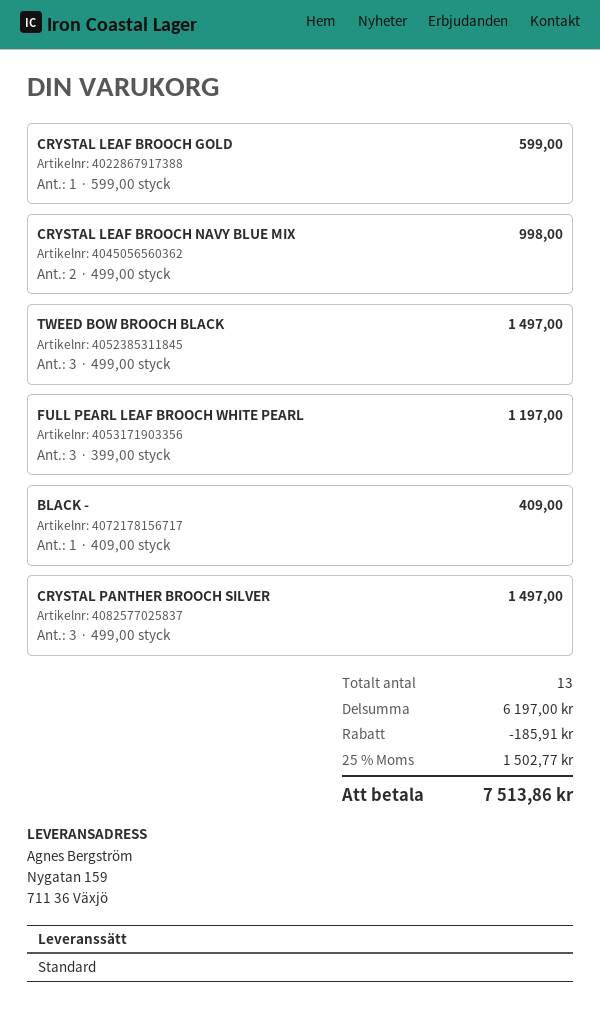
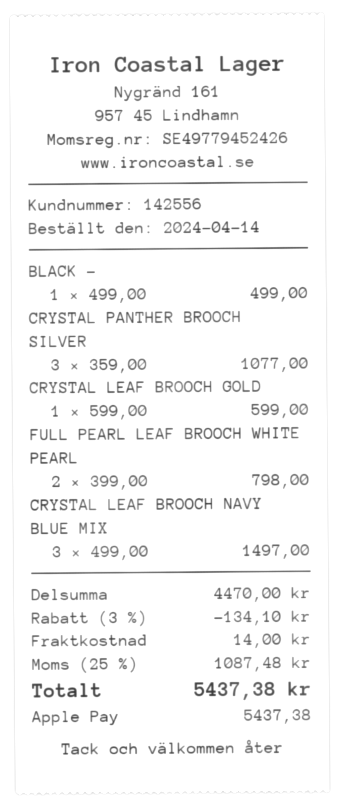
CRYSTAL LEAF BROOCH NAVY BLUE MIX: 2 x 499.00 = 998.00 -> 3 x 499.00 = 1497.00
TWEED BOW BROOCH BLACK: 3 x 499.00 = 1497.00 -> none
FULL PEARL LEAF BROOCH WHITE PEARL: 3 x 399.00 = 1197.00 -> 2 x 399.00 = 798.00
BLACK -: 1 x 409.00 = 409.00 -> 1 x 499.00 = 499.00
CRYSTAL PANTHER BROOCH SILVER: 3 x 499.00 = 1497.00 -> 3 x 359.00 = 1077.00
subtotal: 6197.00 -> 4470.00
discount: 185.91 -> 134.10
shipping: none -> 14.00
tax: 25% = 1502.77 -> 25% = 1087.48
total: 7513.86 -> 5437.38

